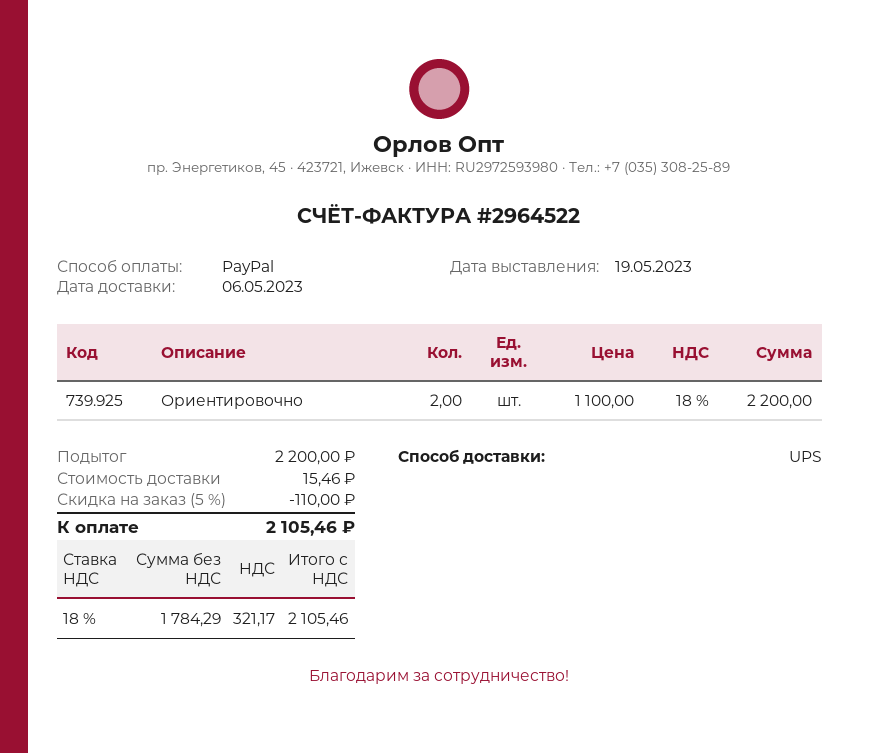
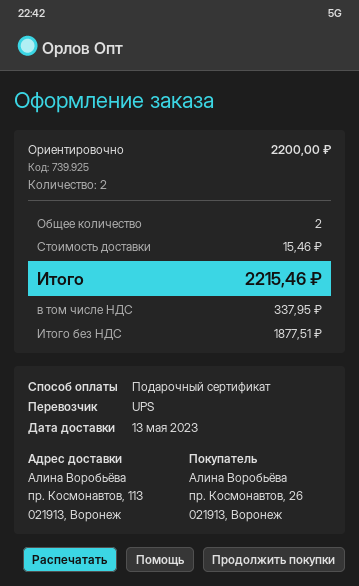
delivery date: 2023-05-06 -> 2023-05-13
payment method: PayPal -> gift card
discount: 5% = 110.00 -> none
net: 1784.29 -> 1877.51
tax: 321.17 -> 337.95
total: 2105.46 -> 2215.46

